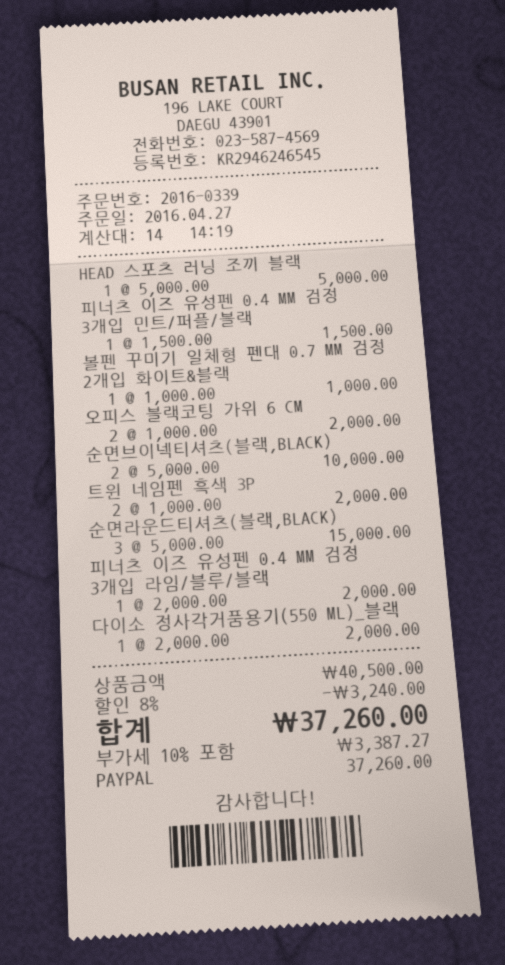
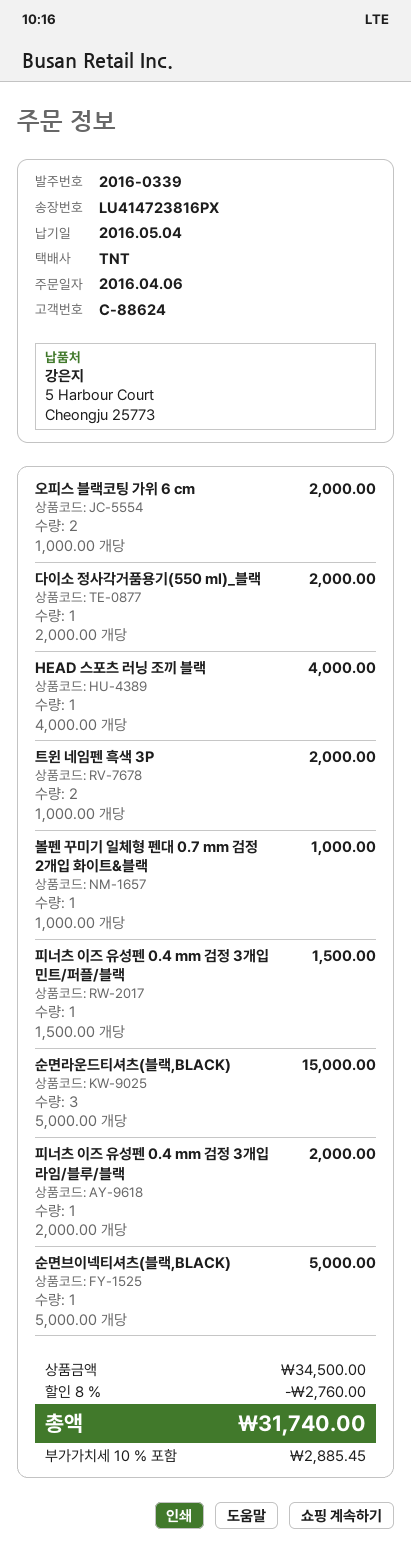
order date: 2016-04-27 -> 2016-04-06
HEAD 스포츠 러닝 조끼 블랙: 1 x 5000.00 = 5000.00 -> 1 x 4000.00 = 4000.00
순면브이넥티셔츠(블랙,BLACK): 2 x 5000.00 = 10000.00 -> 1 x 5000.00 = 5000.00
subtotal: 40500.00 -> 34500.00
discount: 8% = 3240.00 -> 8% = 2760.00
tax: 10% = 3387.27 -> 10% = 2885.45
total: 37260.00 -> 31740.00

